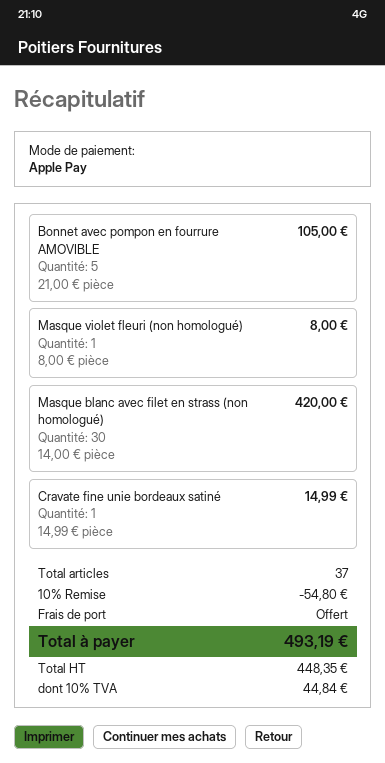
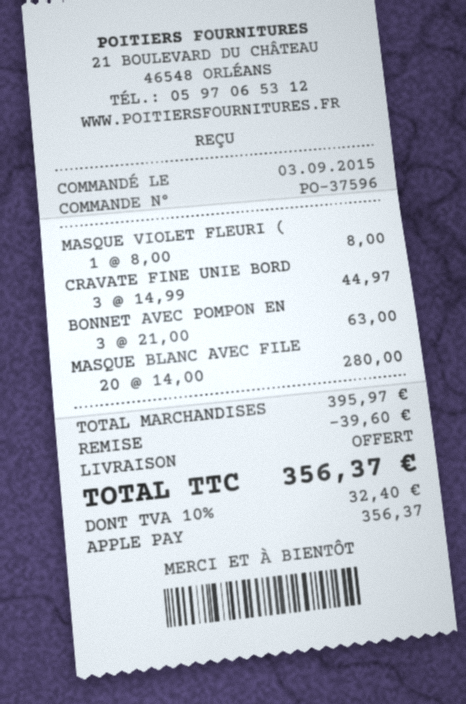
Bonnet avec pompon en fourrure AMOVIBLE: 5 x 21.00 = 105.00 -> 3 x 21.00 = 63.00
Masque blanc avec filet en strass (non homologué): 30 x 14.00 = 420.00 -> 20 x 14.00 = 280.00
Cravate fine unie bordeaux satiné: 1 x 14.99 = 14.99 -> 3 x 14.99 = 44.97
discount: 54.80 -> 39.60
tax: 10% = 44.84 -> 10% = 32.40
total: 493.19 -> 356.37

